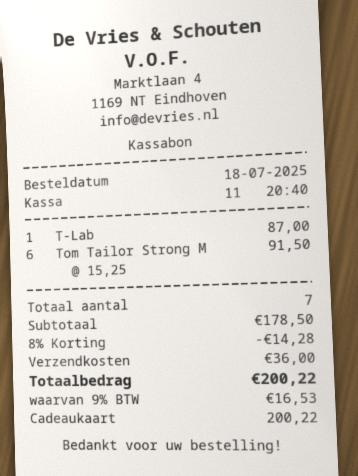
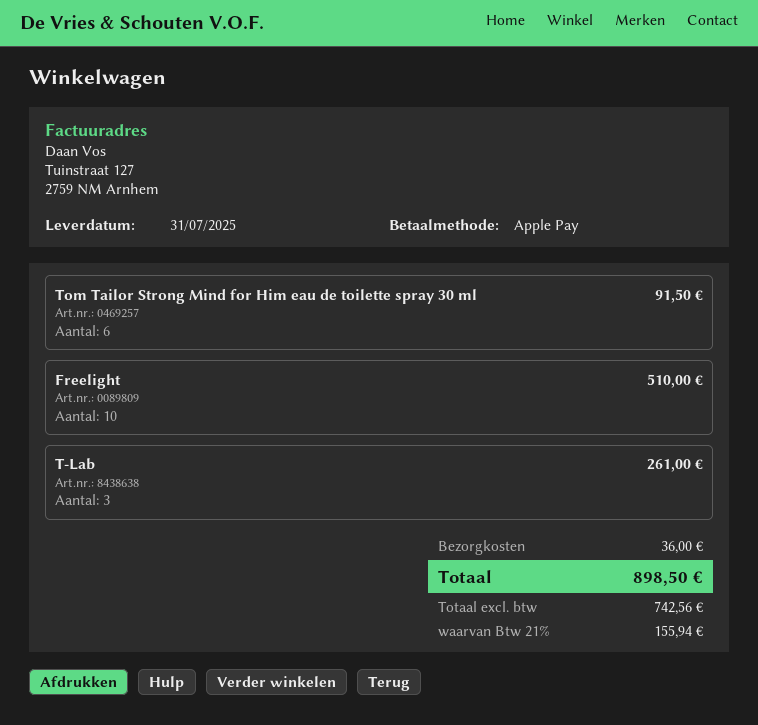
payment method: gift card -> Apple Pay
T-Lab: 1 for 87.00 -> 3 for 261.00
Freelight: none -> 10 for 510.00
discount: 8% = 14.28 -> none
tax: 9% = 16.53 -> 21% = 155.94
total: 200.22 -> 898.50

